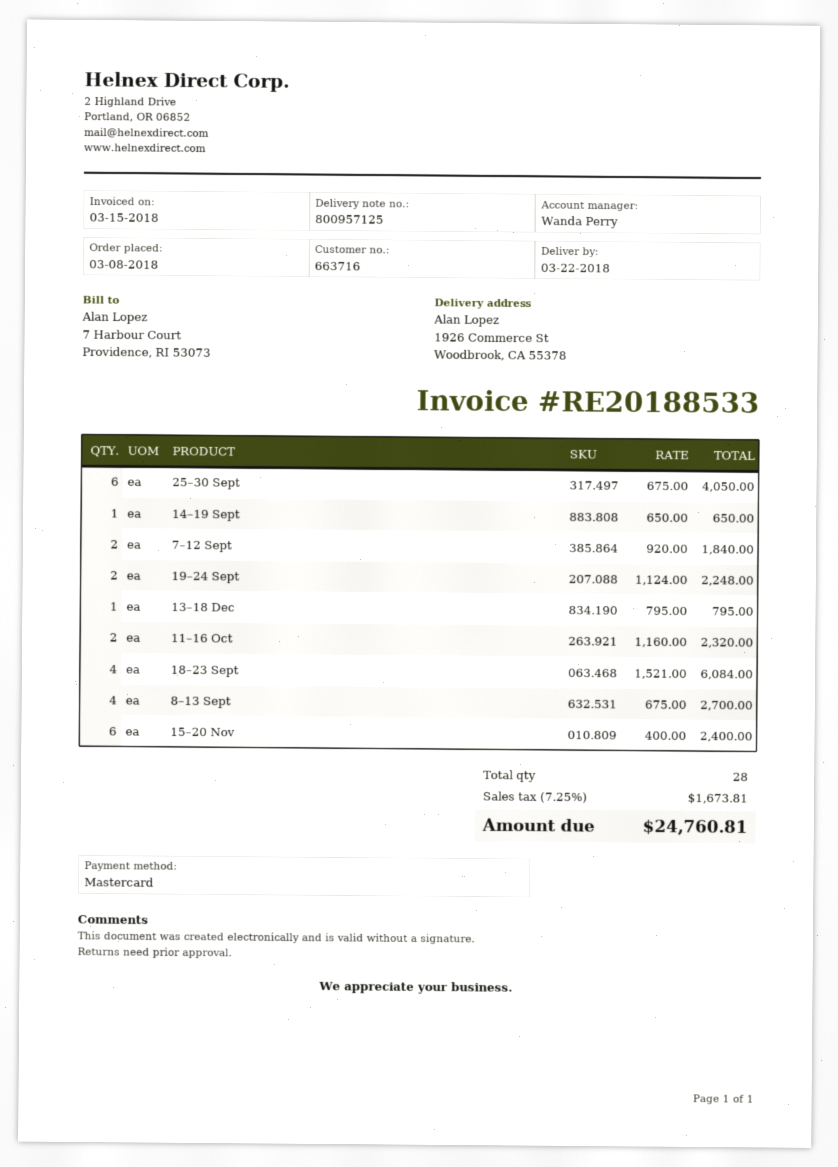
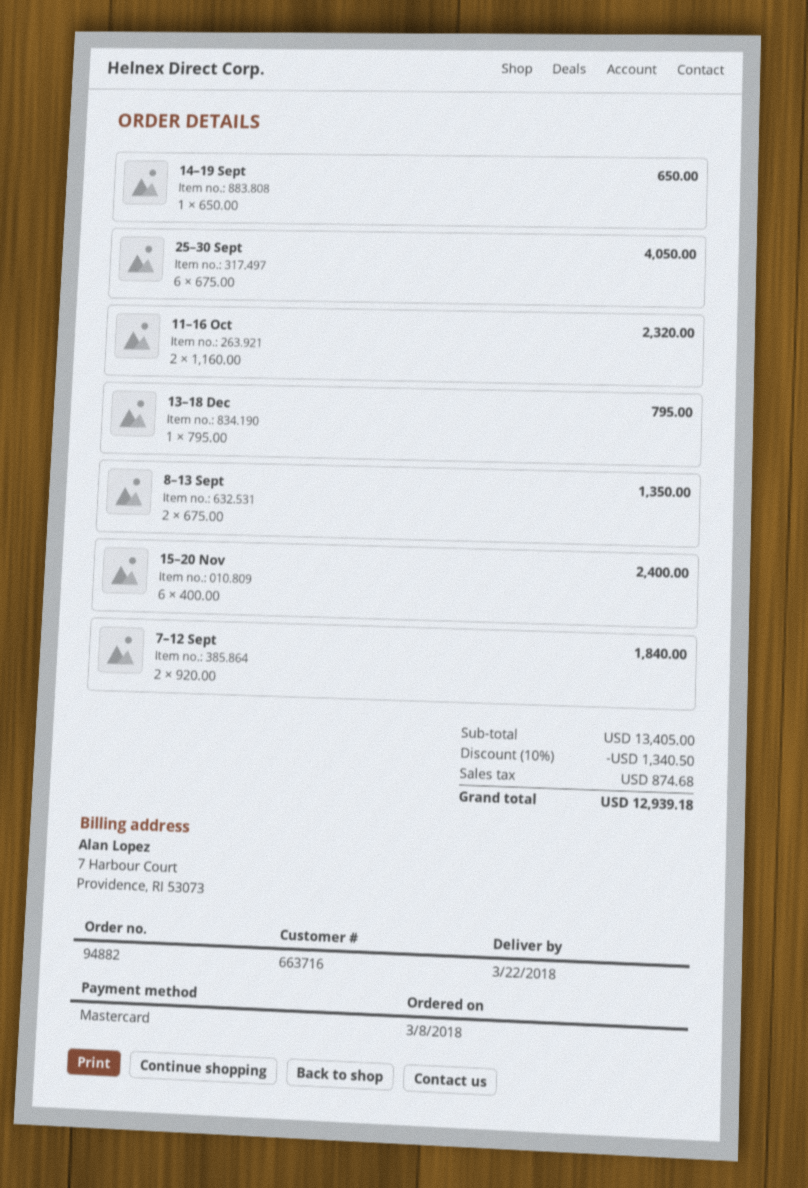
19–24 Sept: 2 x 1124.00 = 2248.00 -> none
18–23 Sept: 4 x 1521.00 = 6084.00 -> none
8–13 Sept: 4 x 675.00 = 2700.00 -> 2 x 675.00 = 1350.00
discount: none -> 10% = 1340.50
tax: 1673.81 -> 874.68
total: 24760.81 -> 12939.18

